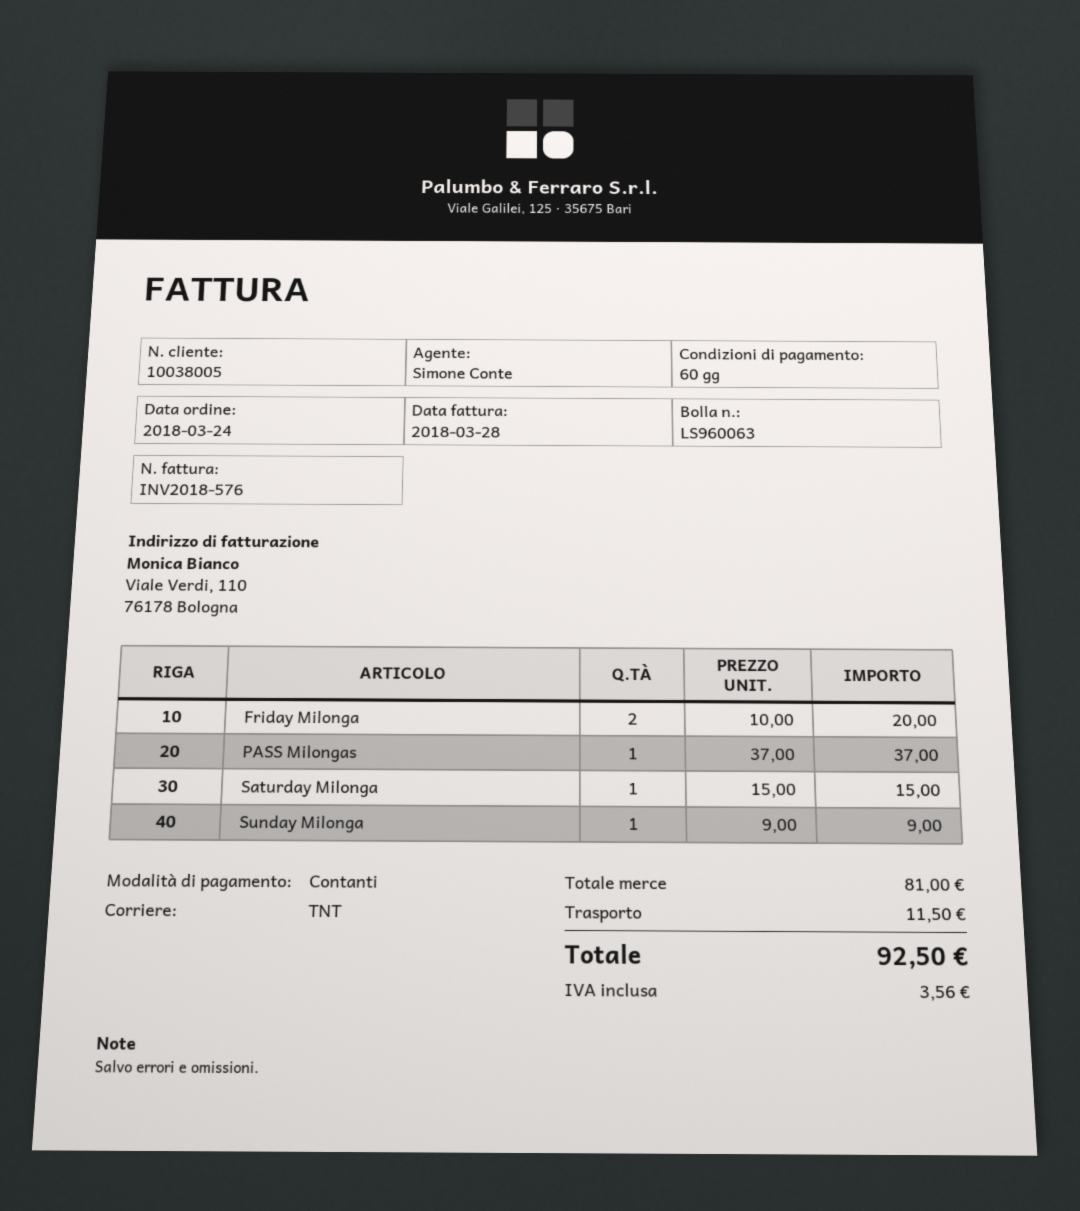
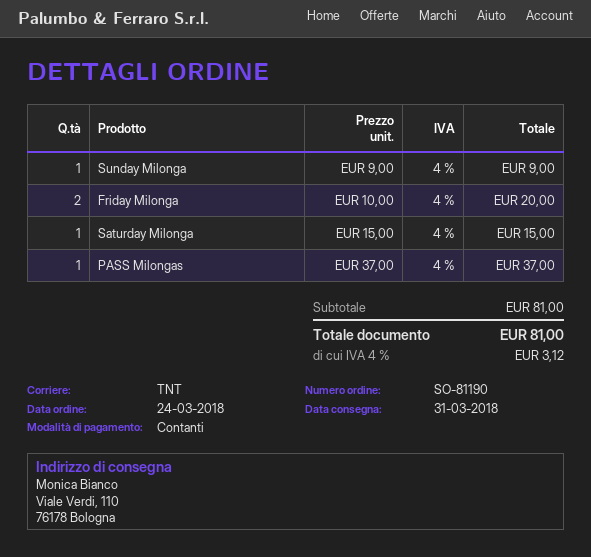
shipping: 11.50 -> none
tax: 3.56 -> 3.12
total: 92.50 -> 81.00

